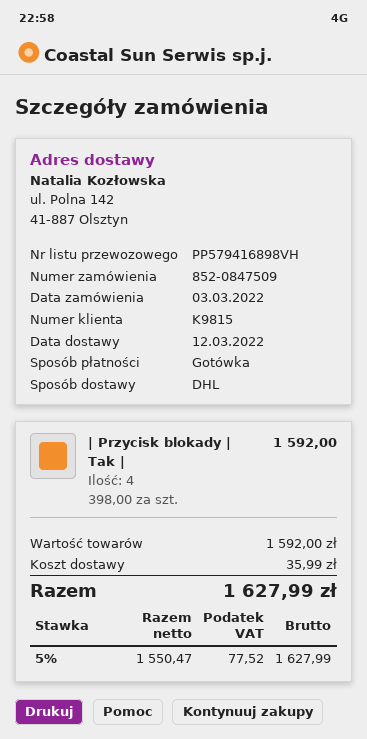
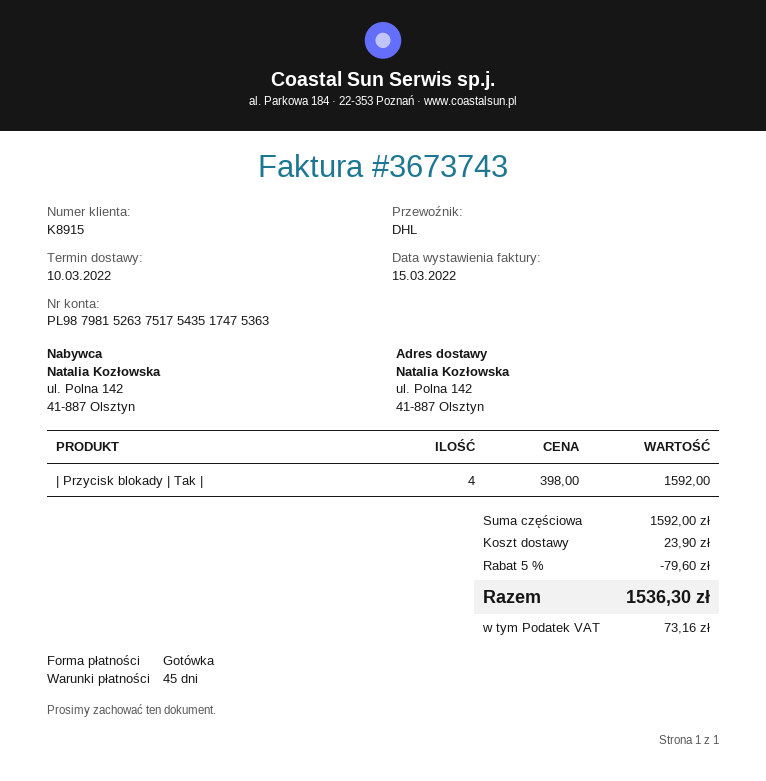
delivery date: 2022-03-12 -> 2022-03-10
customer number: K9815 -> K8915
discount: none -> 5% = 79.60
shipping: 35.99 -> 23.90
tax: 77.52 -> 73.16
total: 1627.99 -> 1536.30

